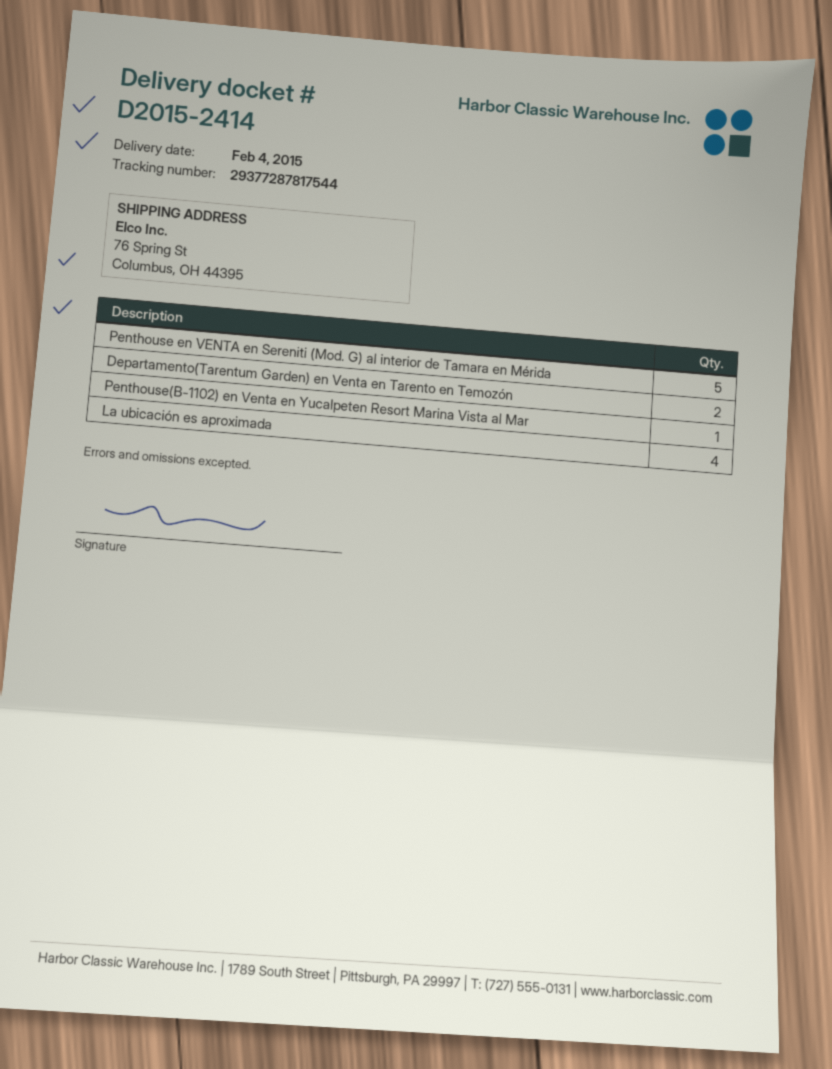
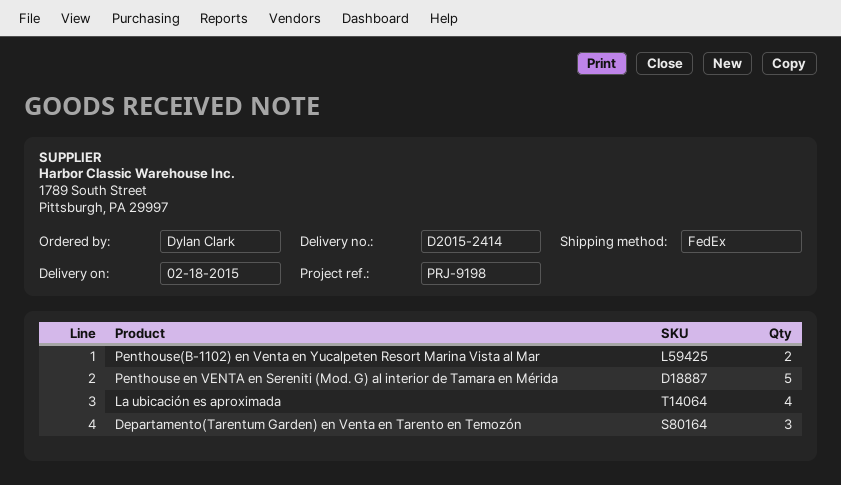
delivery date: 2015-02-04 -> 2015-02-18
Departamento(Tarentum Garden) en Venta en Tarento en Temozón: 2 -> 3
Penthouse(B-1102) en Venta en Yucalpeten Resort Marina Vista al Mar: 1 -> 2

